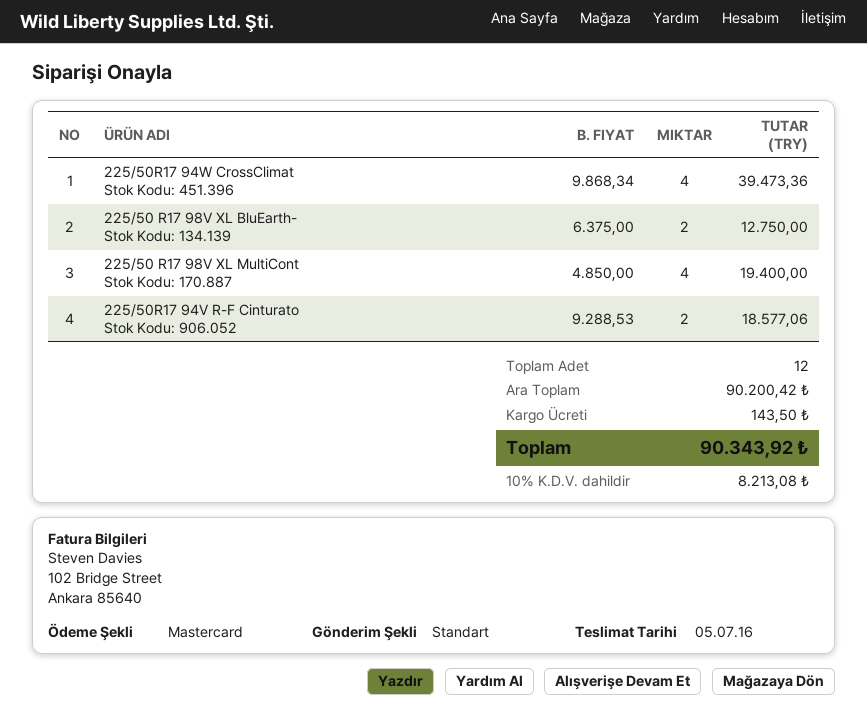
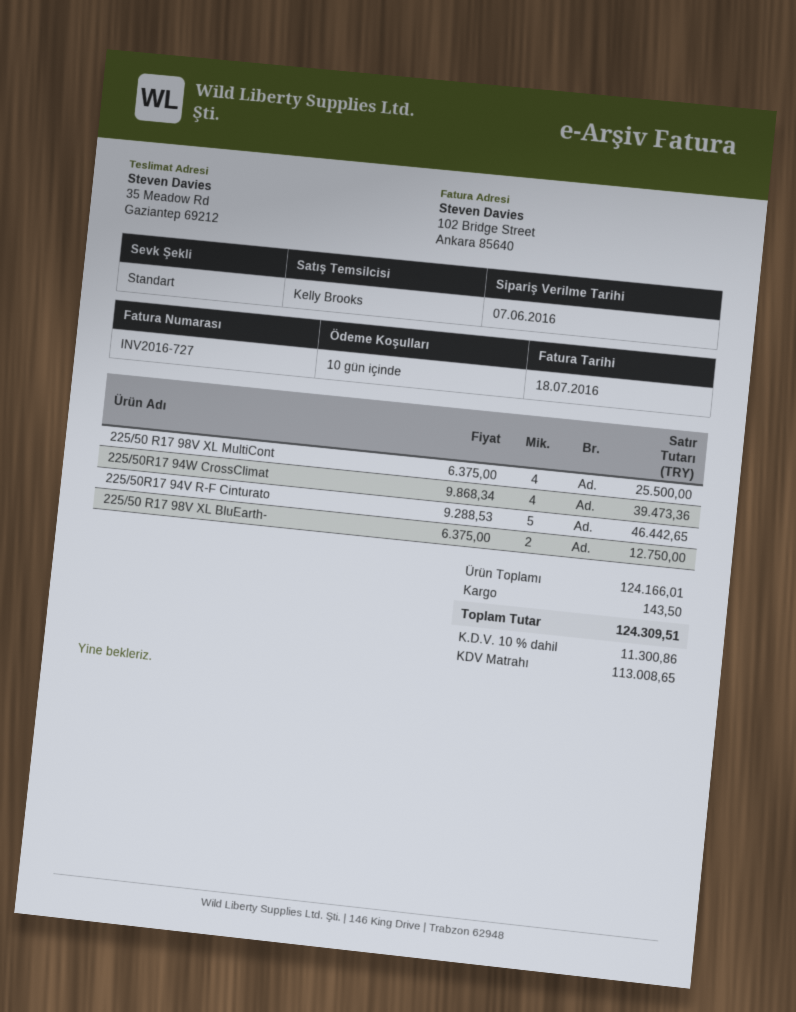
225/50 R17 98V XL MultiCont: 4 x 4850.00 = 19400.00 -> 4 x 6375.00 = 25500.00
225/50R17 94V R-F Cinturato: 2 x 9288.53 = 18577.06 -> 5 x 9288.53 = 46442.65
subtotal: 90200.42 -> 124166.01
tax: 10% = 8213.08 -> 10% = 11300.86
total: 90343.92 -> 124309.51

